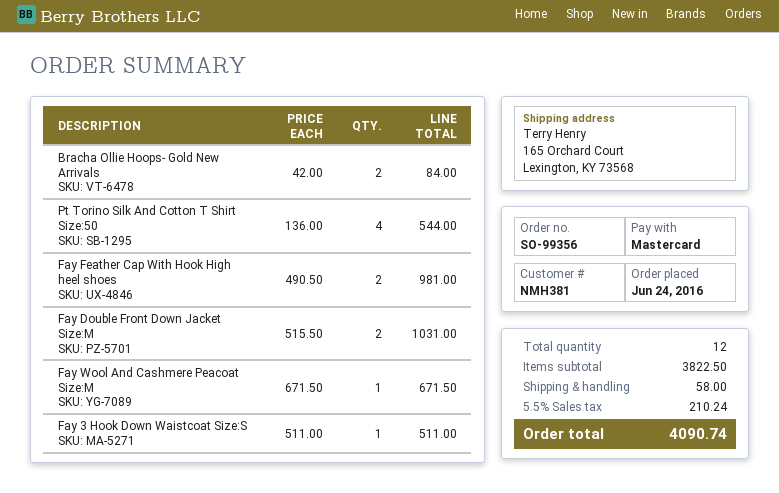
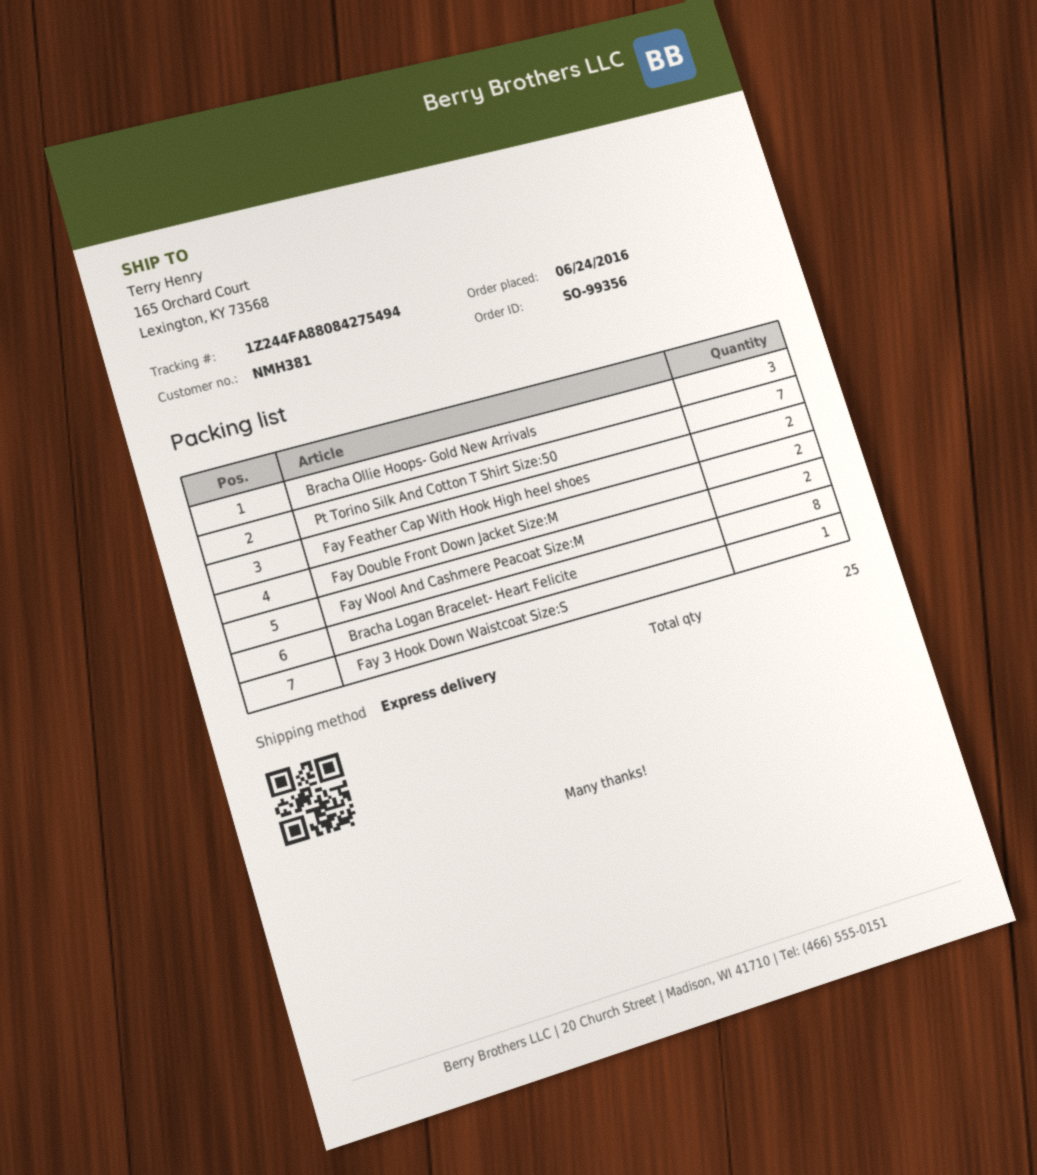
Bracha Ollie Hoops- Gold New Arrivals: 2 -> 3
Pt Torino Silk And Cotton T Shirt Size:50: 4 -> 7
Fay Wool And Cashmere Peacoat Size:M: 1 -> 2
Bracha Logan Bracelet- Heart Felicite: none -> 8
total quantity: 12 -> 25

